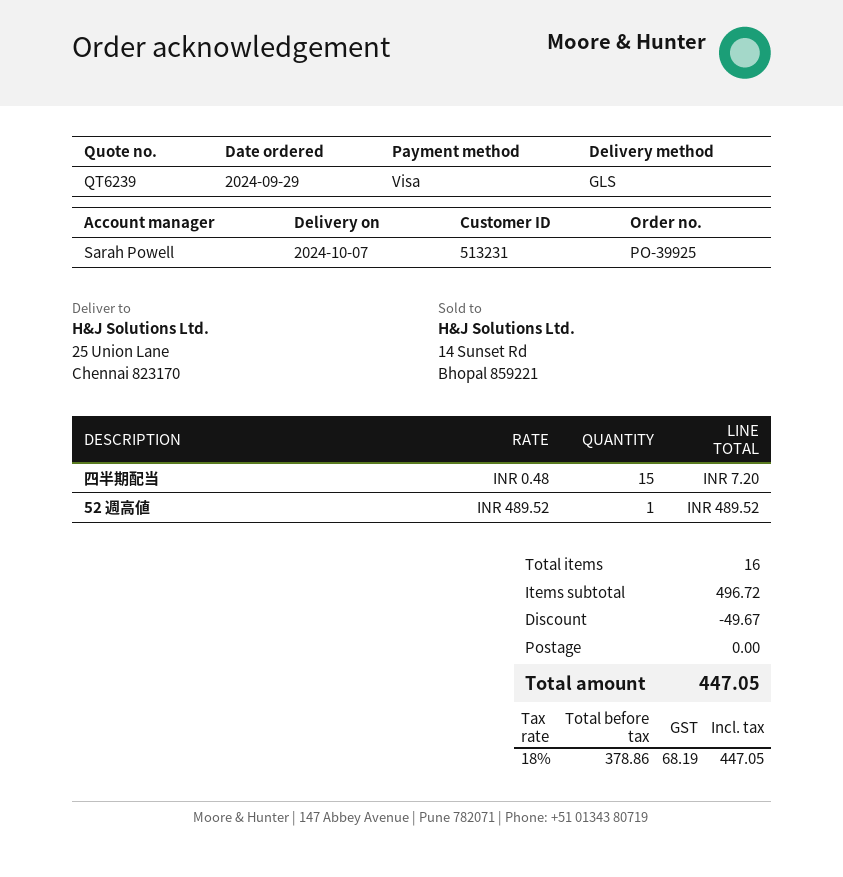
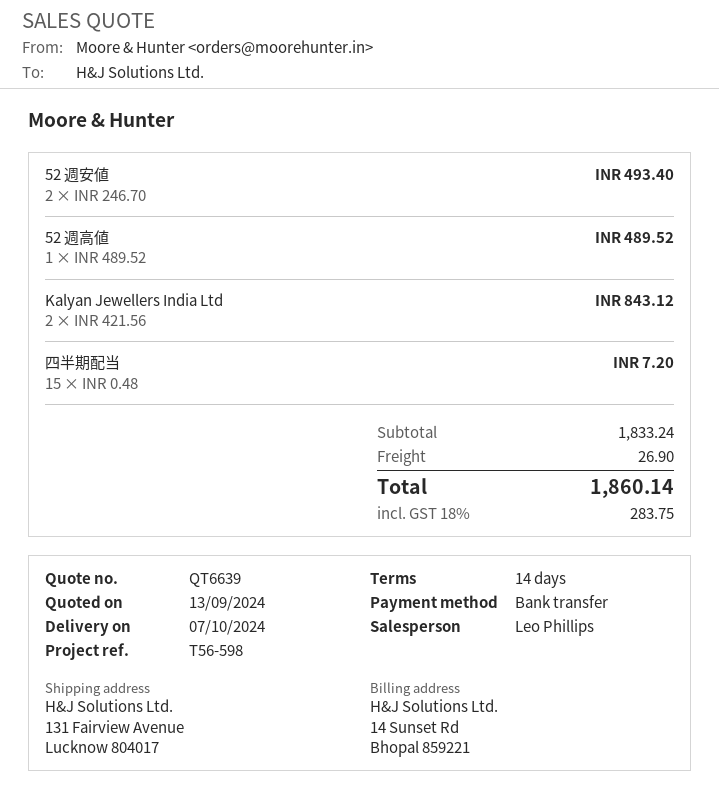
quote number: QT6239 -> QT6639
sales rep: Sarah Powell -> Leo Phillips
payment method: Visa -> bank transfer
ship to: 25 Union Lane, Chennai 823170 -> 131 Fairview Avenue, Lucknow 804017
52 週安値: none -> 2 x 246.70 = 493.40
Kalyan Jewellers India Ltd: none -> 2 x 421.56 = 843.12
subtotal: 496.72 -> 1833.24
discount: 49.67 -> none
shipping: 0.00 -> 26.90
tax: 18% = 68.19 -> 18% = 283.75
total: 447.05 -> 1860.14

